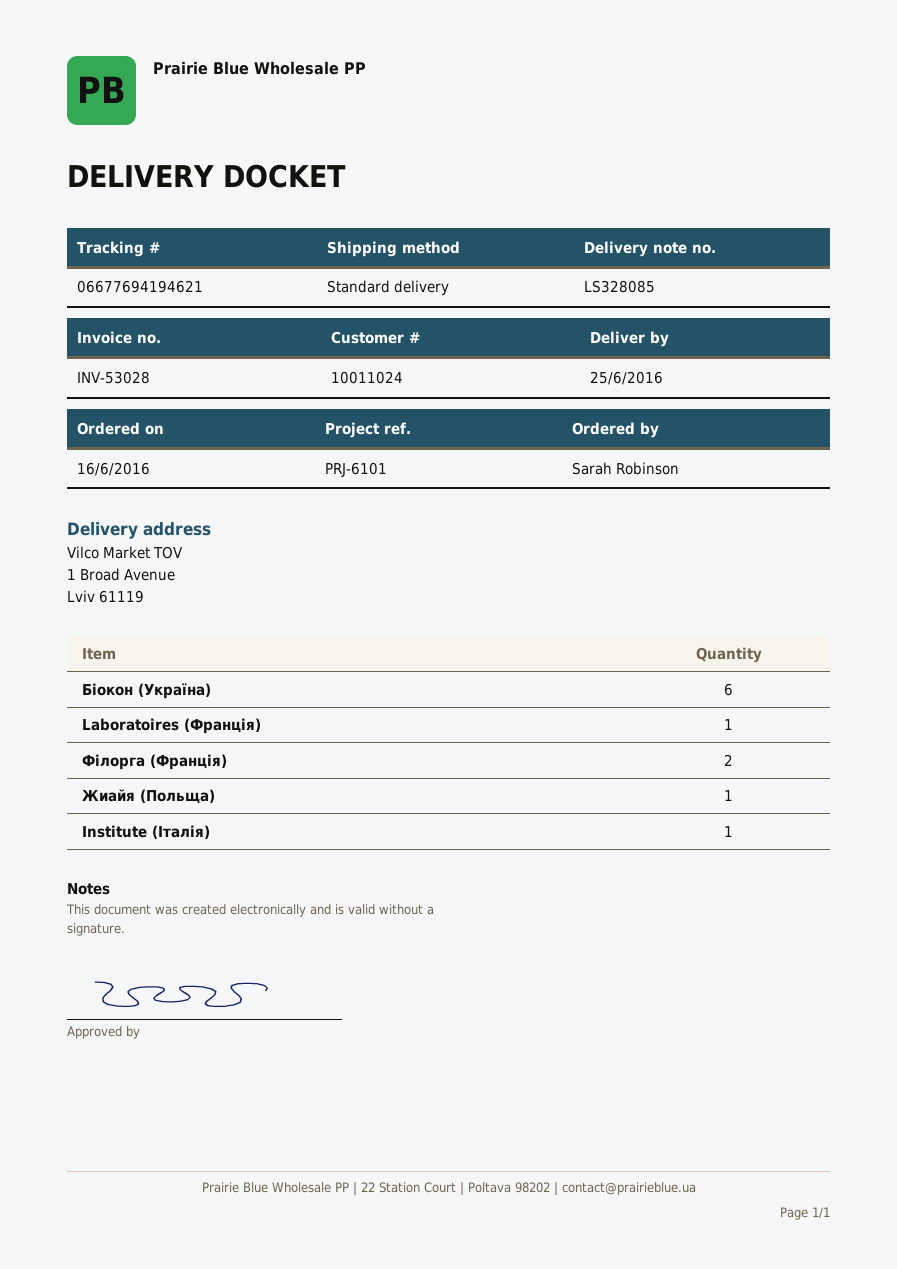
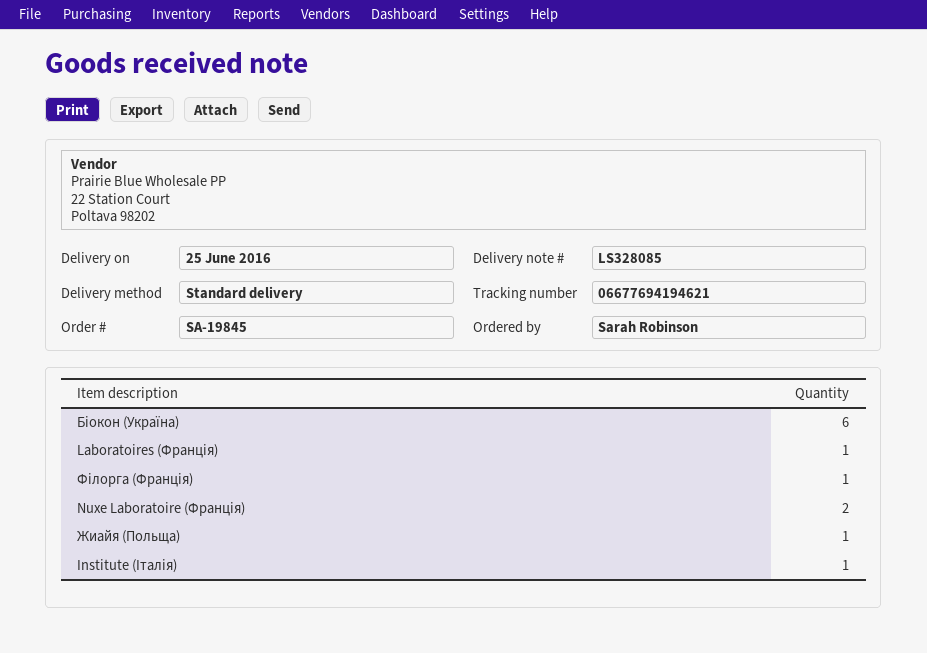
Філорга (Франція): 2 -> 1
Nuxe Laboratoire (Франція): none -> 2

